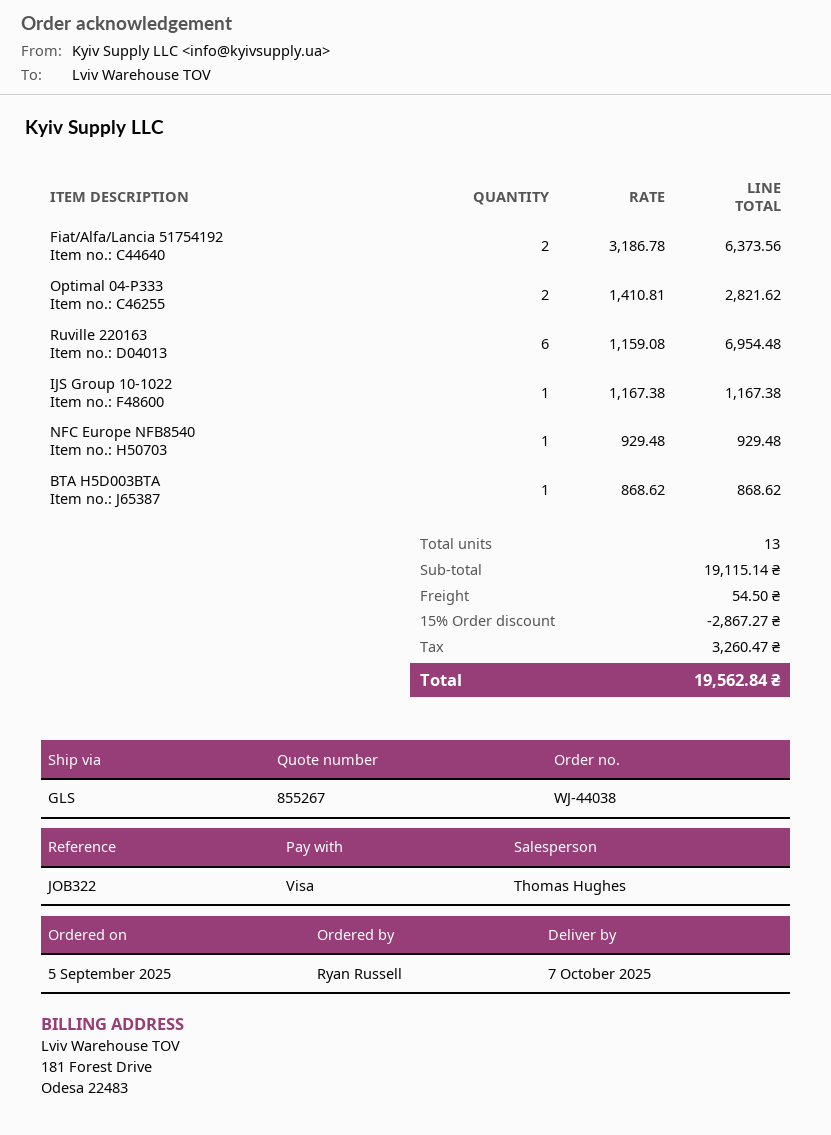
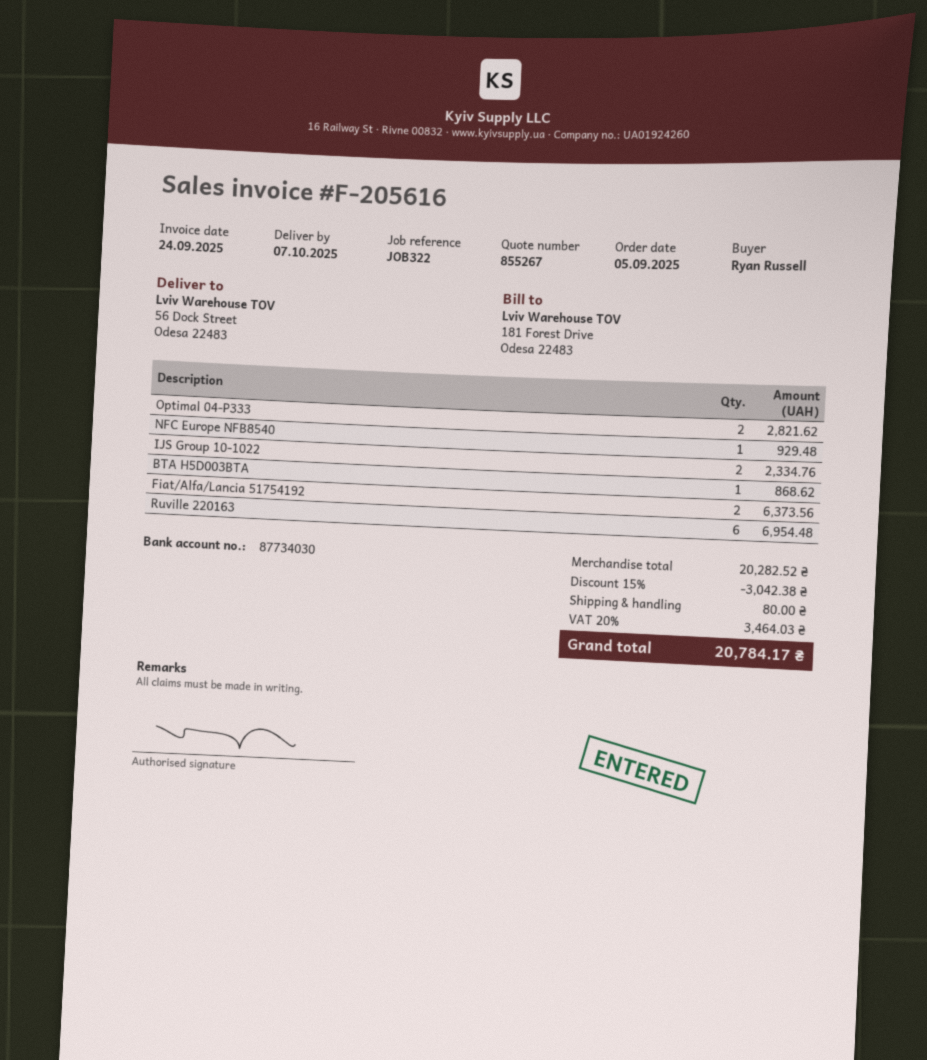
IJS Group 10-1022: 1 for 1167.38 -> 2 for 2334.76
subtotal: 19115.14 -> 20282.52
discount: 15% = 2867.27 -> 15% = 3042.38
shipping: 54.50 -> 80.00
tax: 3260.47 -> 3464.03
total: 19562.84 -> 20784.17

